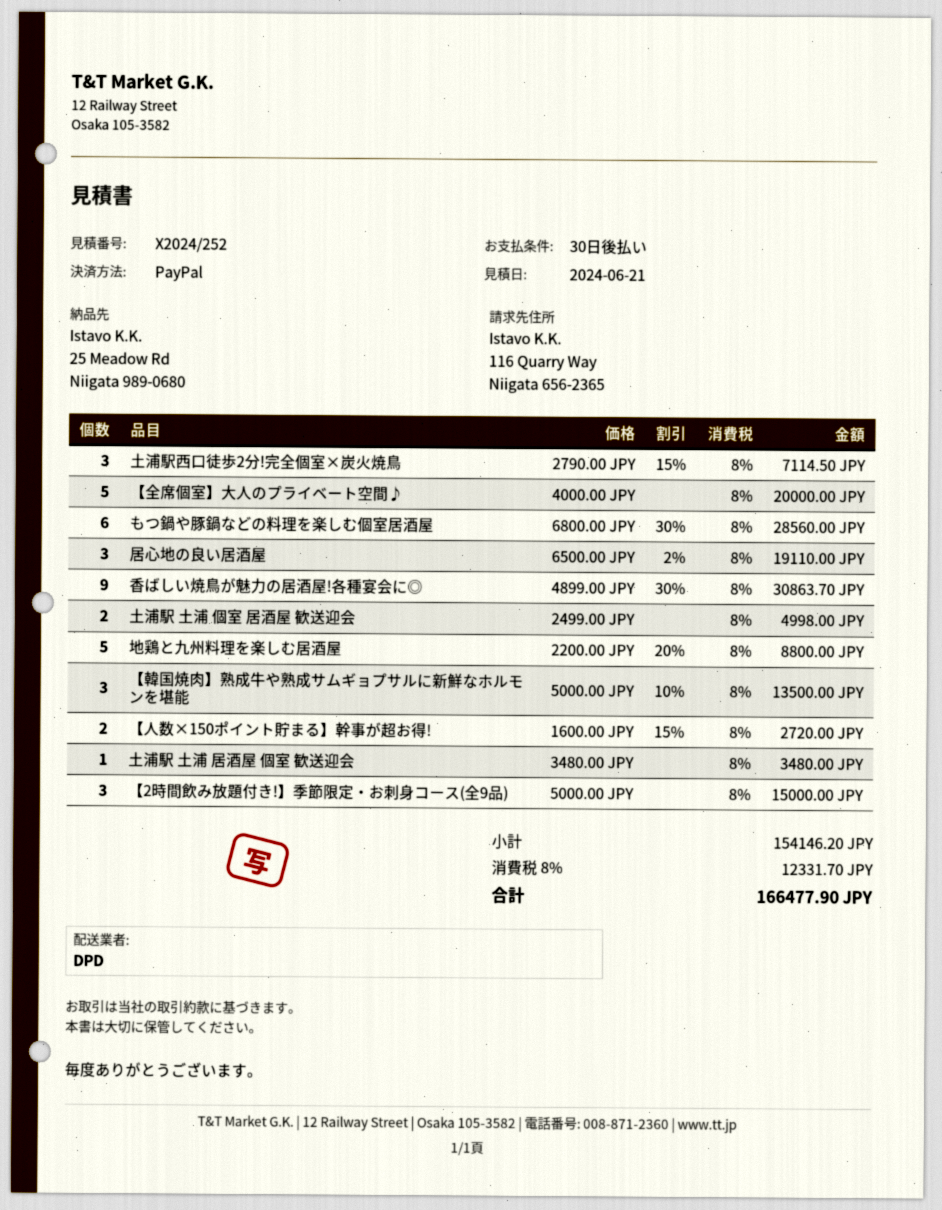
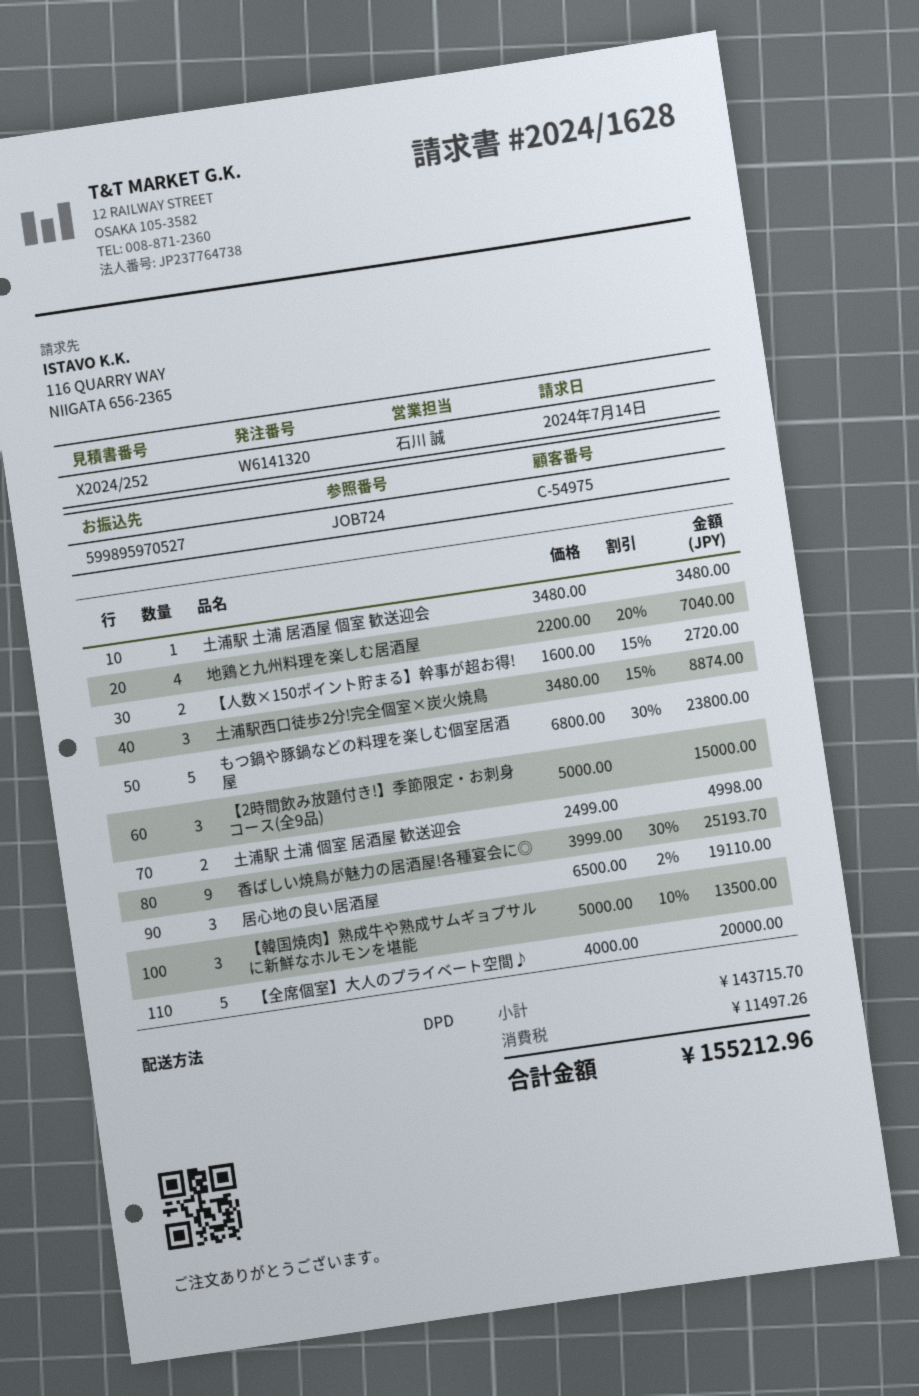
土浦駅西口徒歩2分!完全個室×炭火焼鳥: 3 x 2790.00 - 15% = 7114.50 -> 3 x 3480.00 - 15% = 8874.00
もつ鍋や豚鍋などの料理を楽しむ個室居酒屋: 6 x 6800.00 - 30% = 28560.00 -> 5 x 6800.00 - 30% = 23800.00
香ばしい焼鳥が魅力の居酒屋!各種宴会に◎: 9 x 4899.00 - 30% = 30863.70 -> 9 x 3999.00 - 30% = 25193.70
地鶏と九州料理を楽しむ居酒屋: 5 x 2200.00 - 20% = 8800.00 -> 4 x 2200.00 - 20% = 7040.00
subtotal: 154146.20 -> 143715.70
tax: 12331.70 -> 11497.26
total: 166477.90 -> 155212.96

